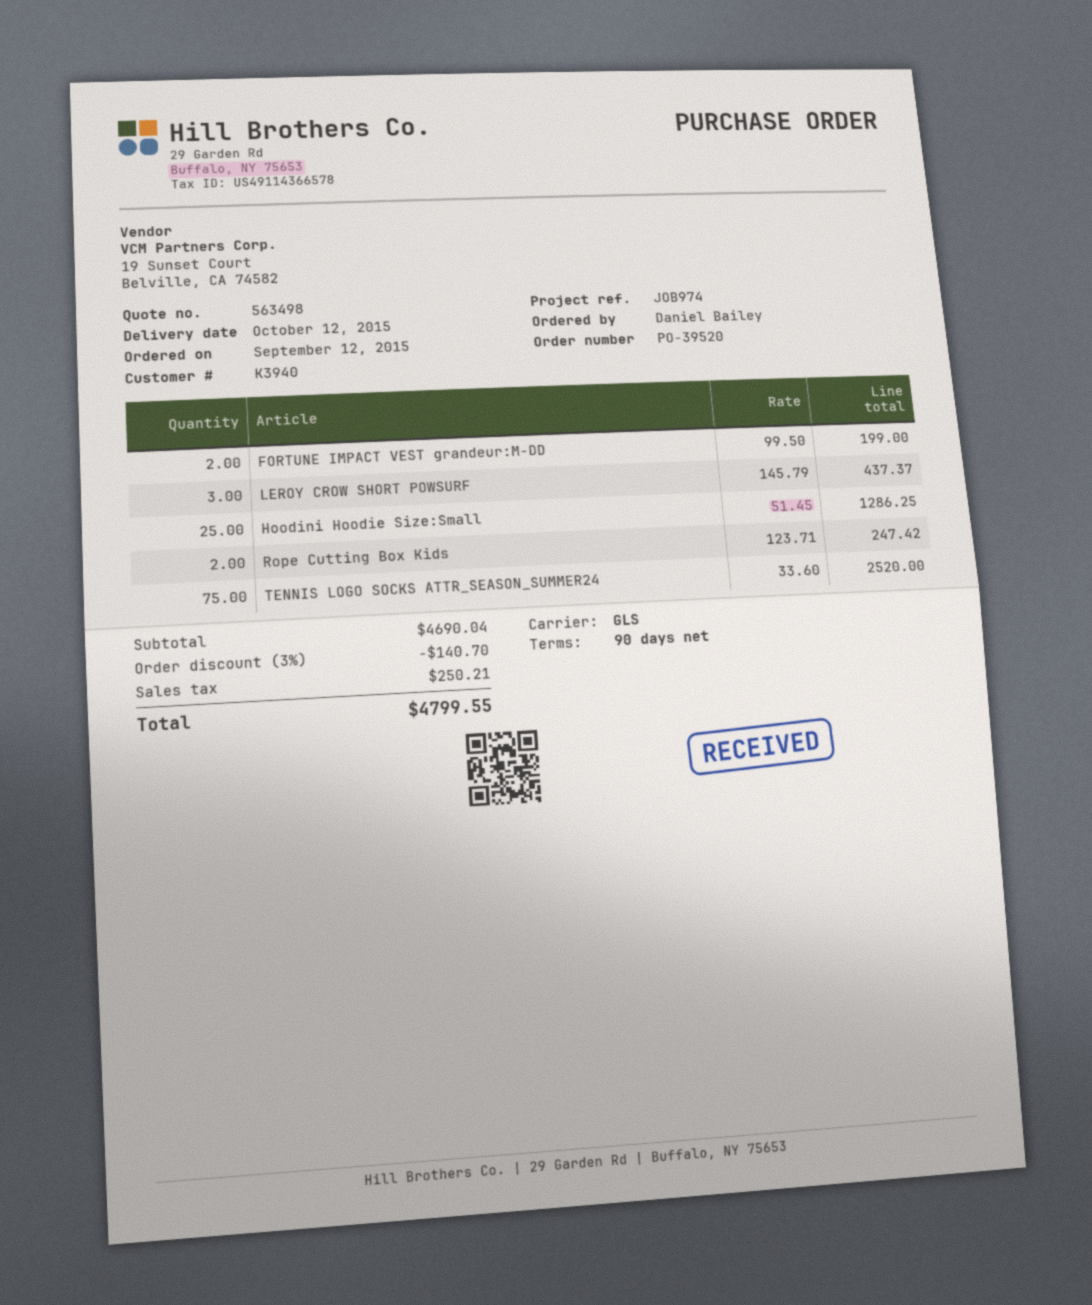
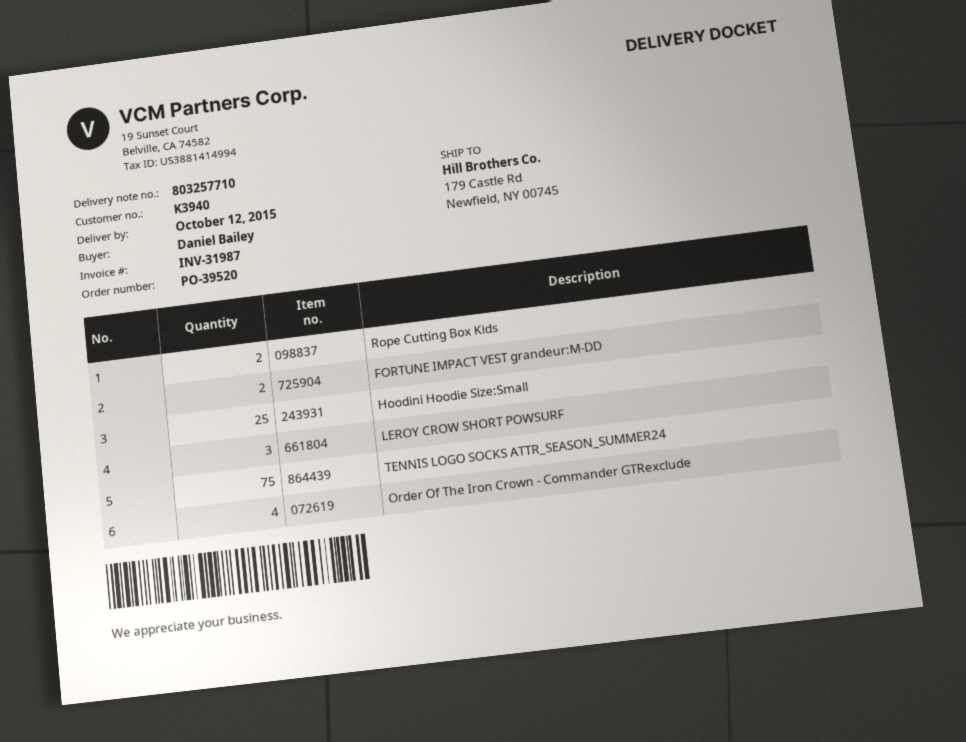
Order Of The Iron Crown - Commander GTRexclude: none -> 4

